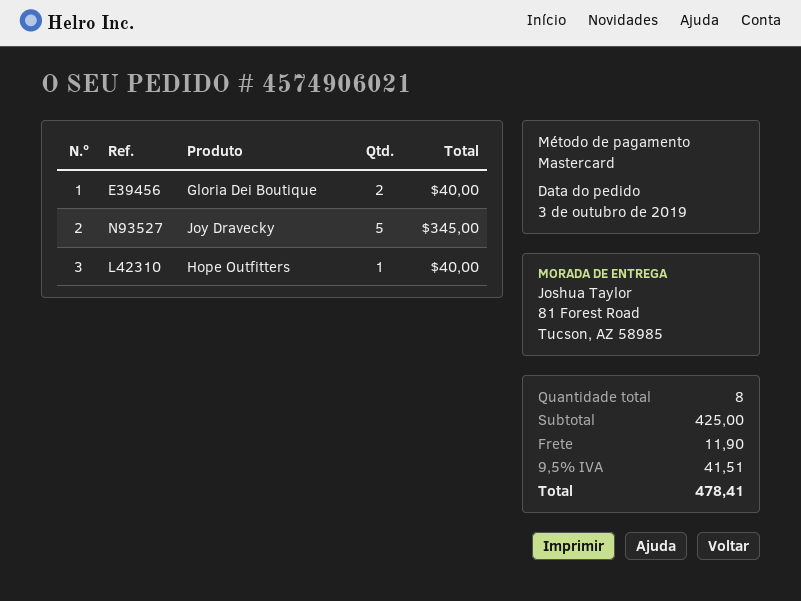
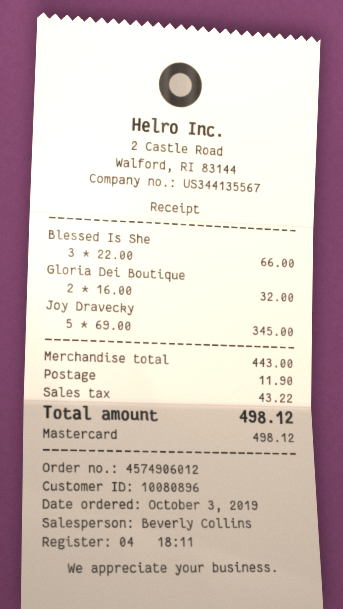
order number: 4574906021 -> 4574906012
Gloria Dei Boutique: 2 for 40.00 -> 2 for 32.00
Hope Outfitters: 1 for 40.00 -> none
Blessed Is She: none -> 3 for 66.00
subtotal: 425.00 -> 443.00
tax: 41.51 -> 43.22
total: 478.41 -> 498.12

